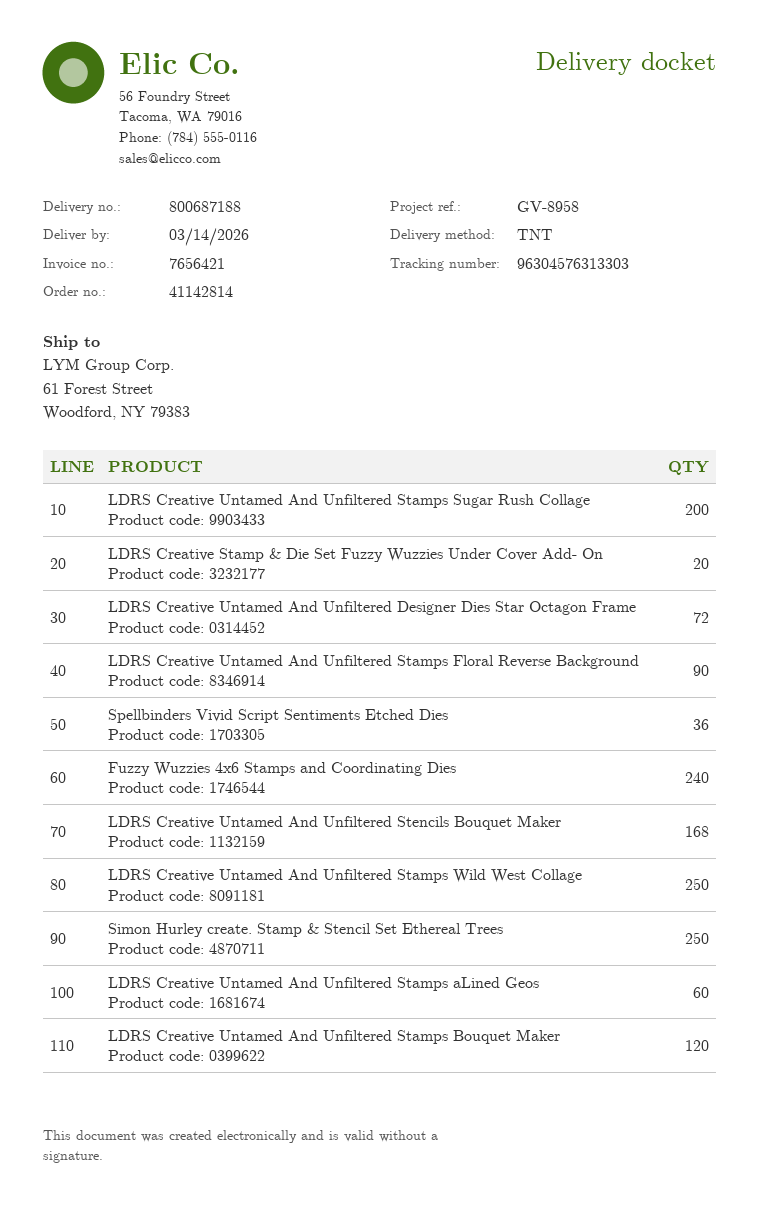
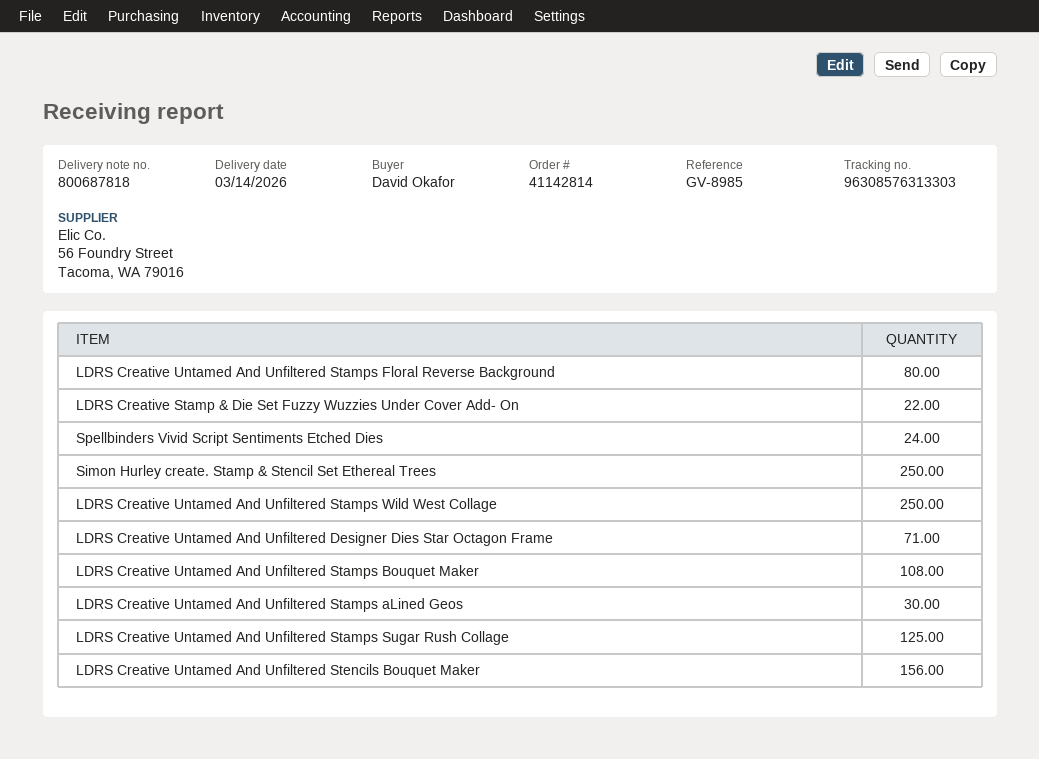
delivery note number: 800687188 -> 800687818
reference: GV-8958 -> GV-8985
tracking number: 96304576313303 -> 96308576313303
LDRS Creative Untamed And Unfiltered Stamps Sugar Rush Collage: 200 -> 125
LDRS Creative Stamp & Die Set Fuzzy Wuzzies Under Cover Add- On: 20 -> 22
LDRS Creative Untamed And Unfiltered Designer Dies Star Octagon Frame: 72 -> 71
LDRS Creative Untamed And Unfiltered Stamps Floral Reverse Background: 90 -> 80
Spellbinders Vivid Script Sentiments Etched Dies: 36 -> 24
Fuzzy Wuzzies 4x6 Stamps and Coordinating Dies: 240 -> none
LDRS Creative Untamed And Unfiltered Stencils Bouquet Maker: 168 -> 156
LDRS Creative Untamed And Unfiltered Stamps aLined Geos: 60 -> 30
LDRS Creative Untamed And Unfiltered Stamps Bouquet Maker: 120 -> 108

